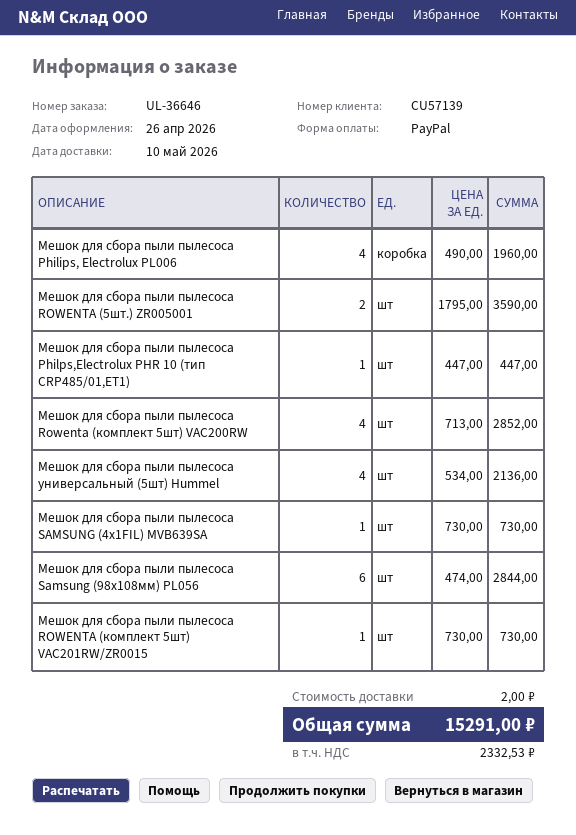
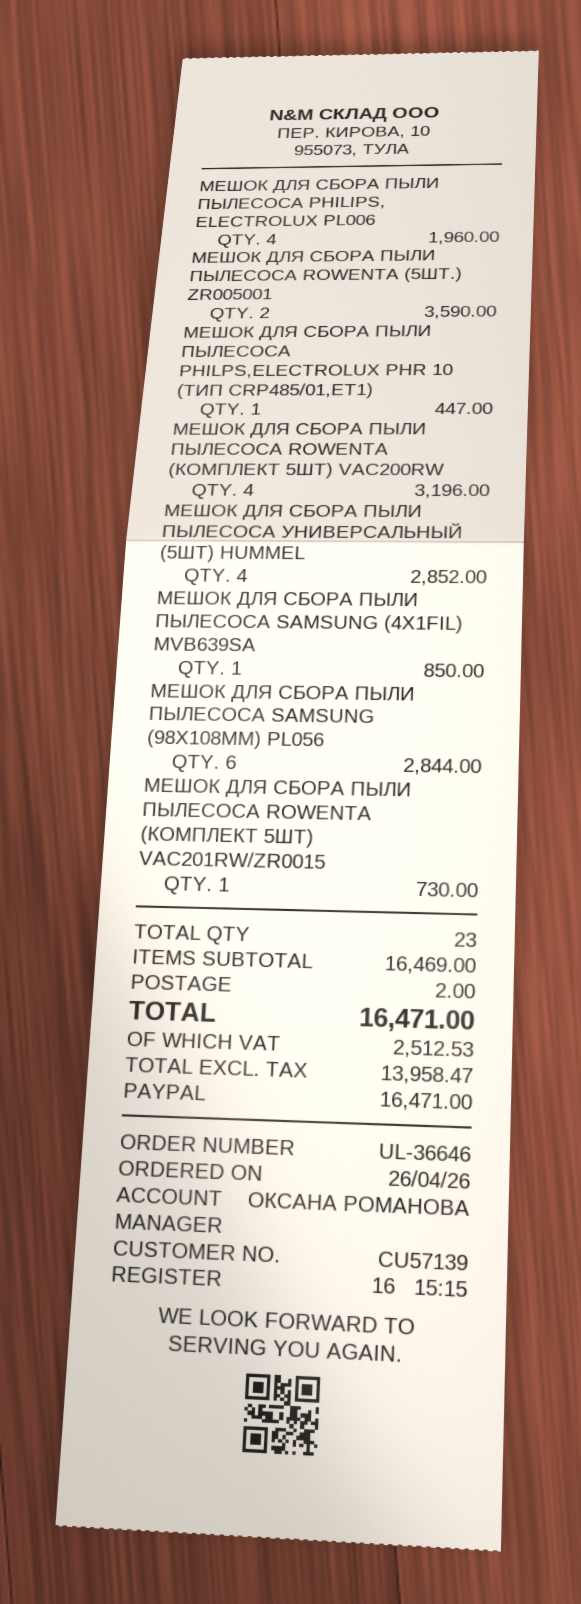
Мешок для сбора пыли пылесоса Rowenta (комплект 5шт) VAC200RW: 4 for 2852.00 -> 4 for 3196.00
Мешок для сбора пыли пылесоса универсальный (5шт) Hummel: 4 for 2136.00 -> 4 for 2852.00
Мешок для сбора пыли пылесоса SAMSUNG (4x1FIL) MVB639SA: 1 for 730.00 -> 1 for 850.00
tax: 2332.53 -> 2512.53
total: 15291.00 -> 16471.00

